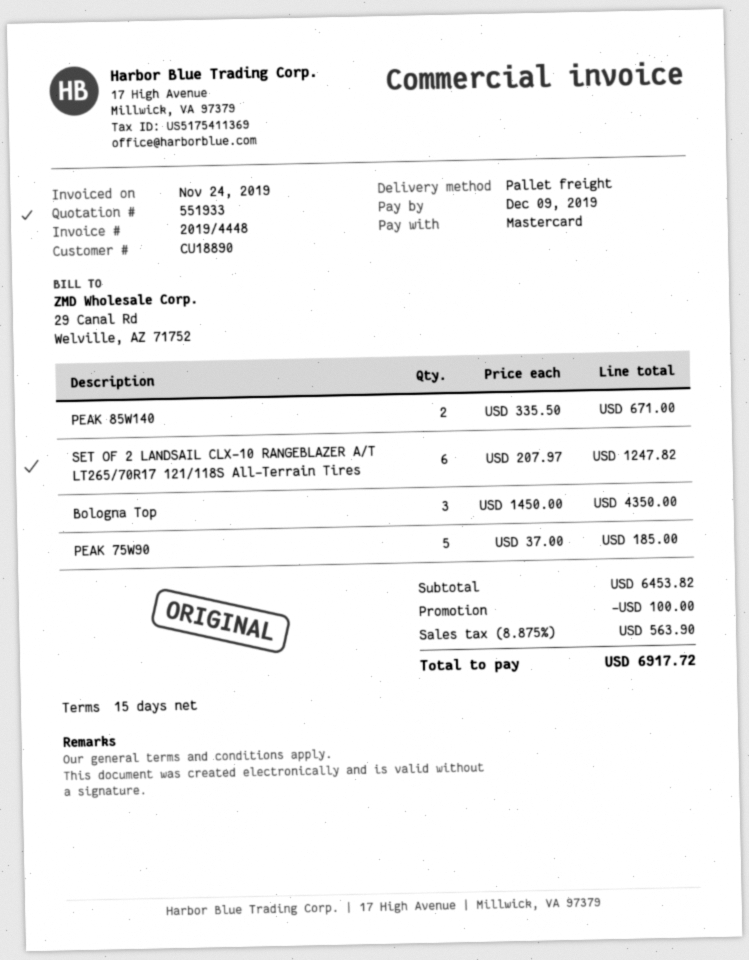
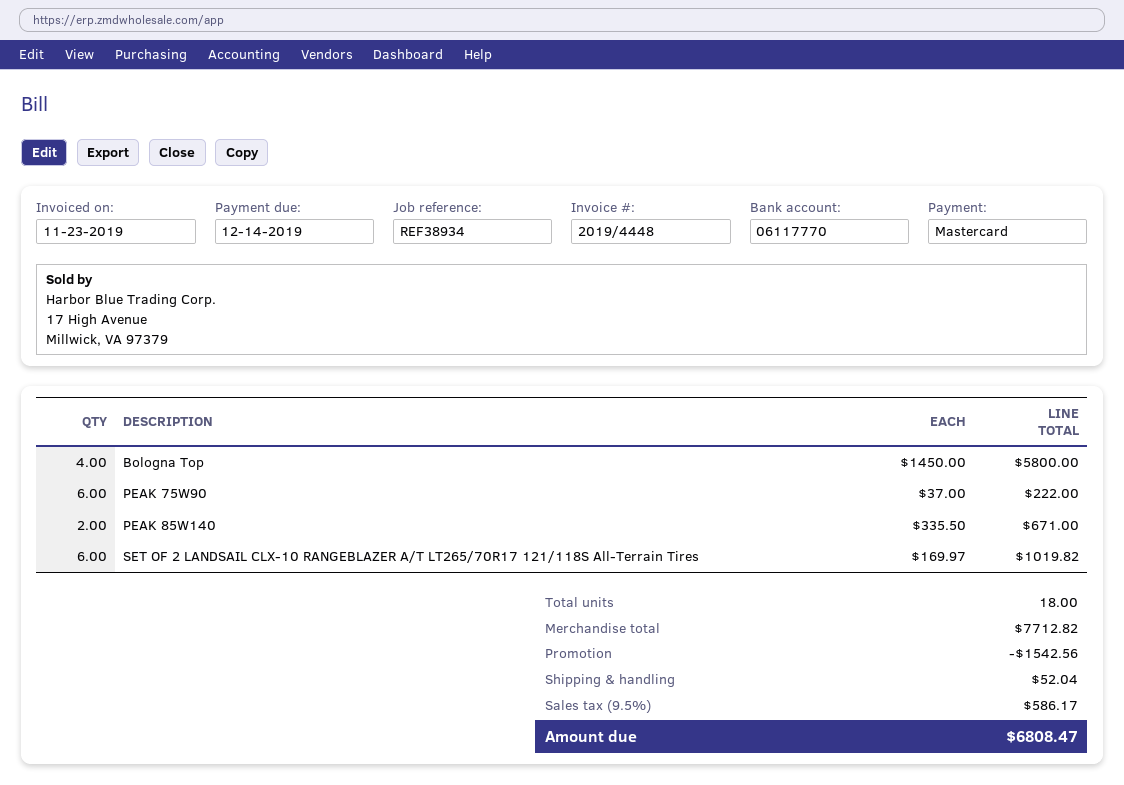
invoice date: 2019-11-24 -> 2019-11-23
due date: 2019-12-09 -> 2019-12-14
SET OF 2 LANDSAIL CLX-10 RANGEBLAZER A/T LT265/70R17 121/118S All-Terrain Tires: 6 x 207.97 = 1247.82 -> 6 x 169.97 = 1019.82
Bologna Top: 3 x 1450.00 = 4350.00 -> 4 x 1450.00 = 5800.00
PEAK 75W90: 5 x 37.00 = 185.00 -> 6 x 37.00 = 222.00
subtotal: 6453.82 -> 7712.82
discount: 100.00 -> 1542.56
shipping: none -> 52.04
tax: 8.875% = 563.90 -> 9.5% = 586.17
total: 6917.72 -> 6808.47

